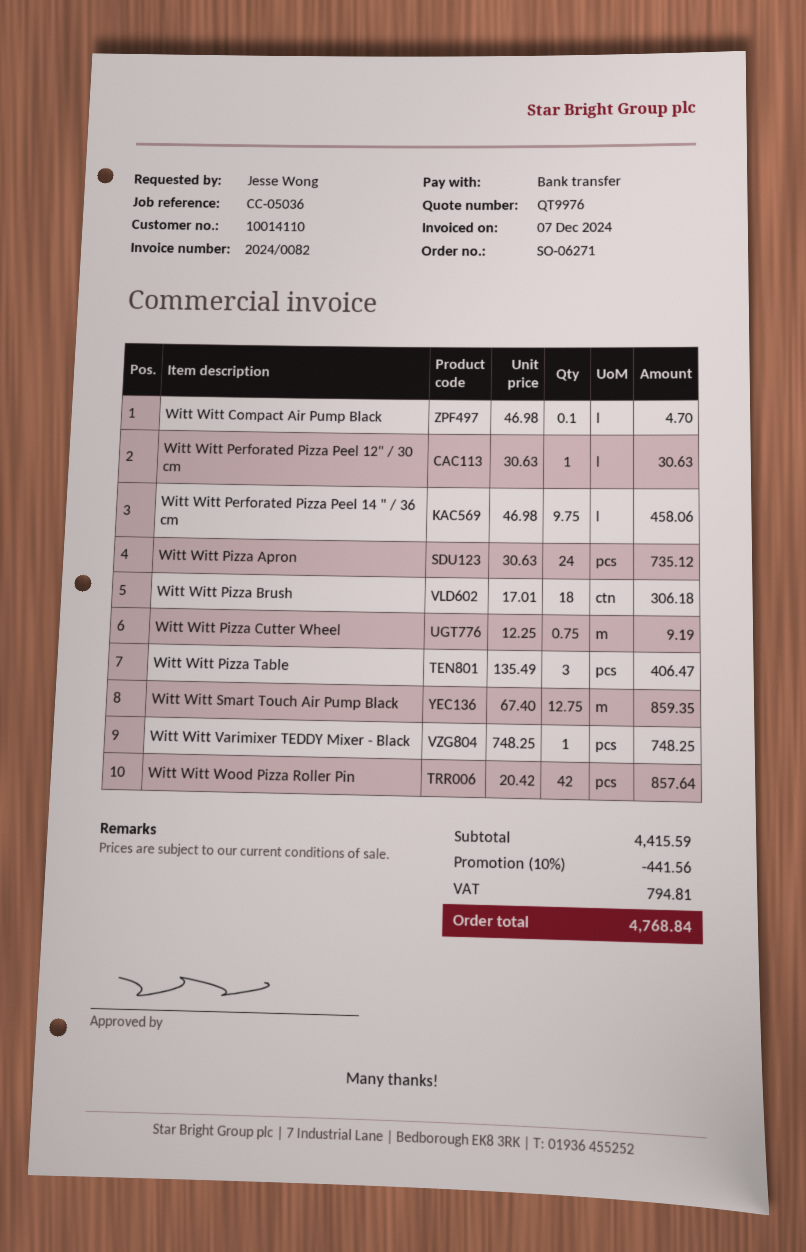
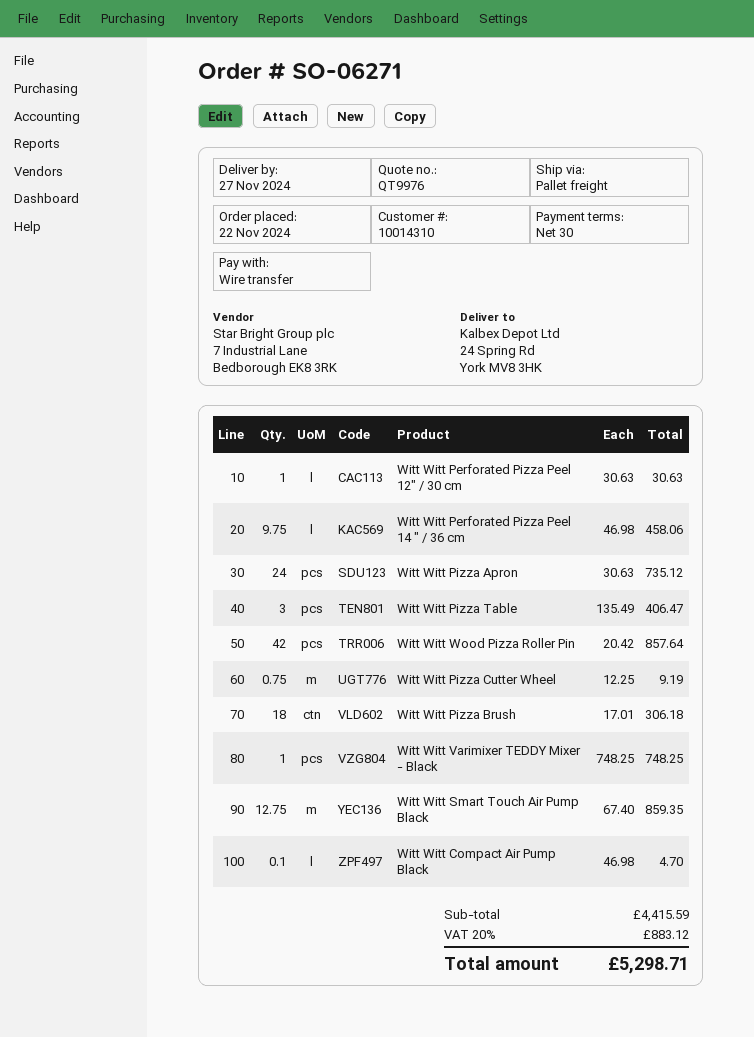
customer number: 10014110 -> 10014310
discount: 10% = 441.56 -> none
tax: 794.81 -> 883.12
total: 4768.84 -> 5298.71

